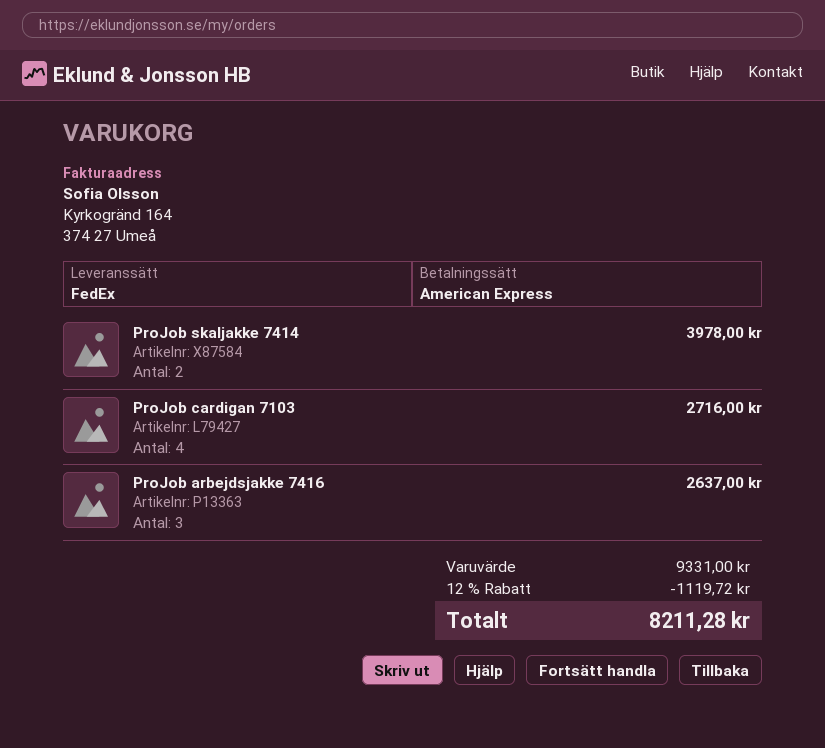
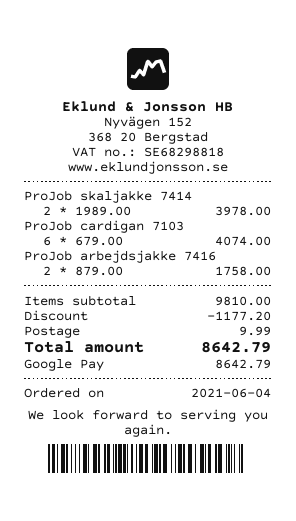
payment method: American Express -> Google Pay
ProJob cardigan 7103: 4 for 2716.00 -> 6 for 4074.00
ProJob arbejdsjakke 7416: 3 for 2637.00 -> 2 for 1758.00
subtotal: 9331.00 -> 9810.00
discount: 1119.72 -> 1177.20
shipping: none -> 9.99
total: 8211.28 -> 8642.79

